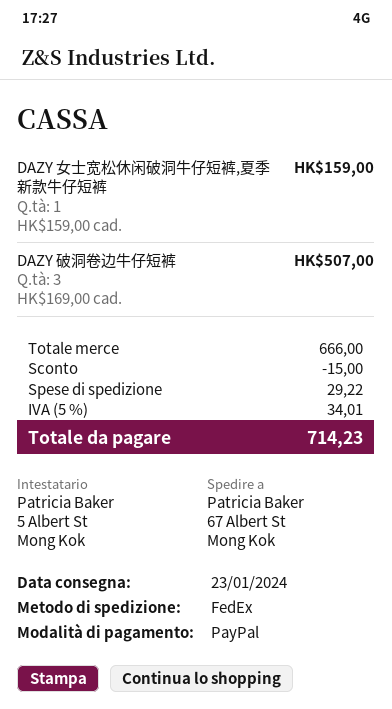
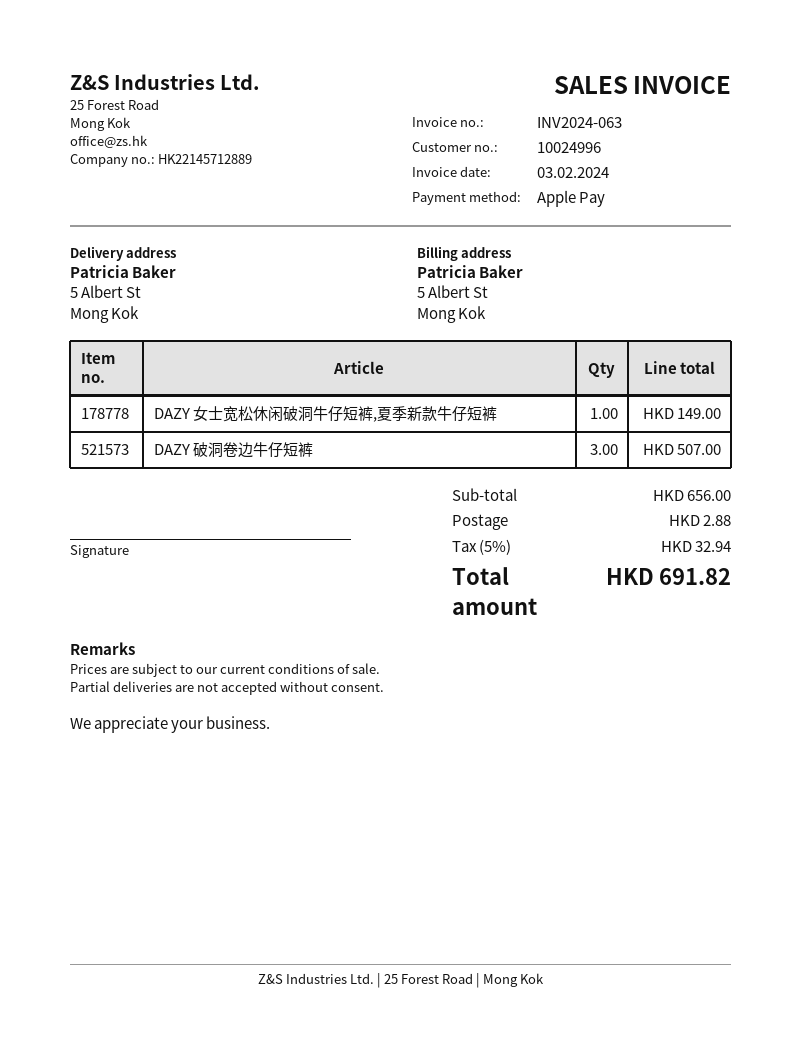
payment method: PayPal -> Apple Pay
ship to: 67 Albert St, Mong Kok -> 5 Albert St, Mong Kok
DAZY 女士宽松休闲破洞牛仔短裤,夏季新款牛仔短裤: 1 for 159.00 -> 1 for 149.00
subtotal: 666.00 -> 656.00
discount: 15.00 -> none
shipping: 29.22 -> 2.88
tax: 5% = 34.01 -> 5% = 32.94
total: 714.23 -> 691.82

